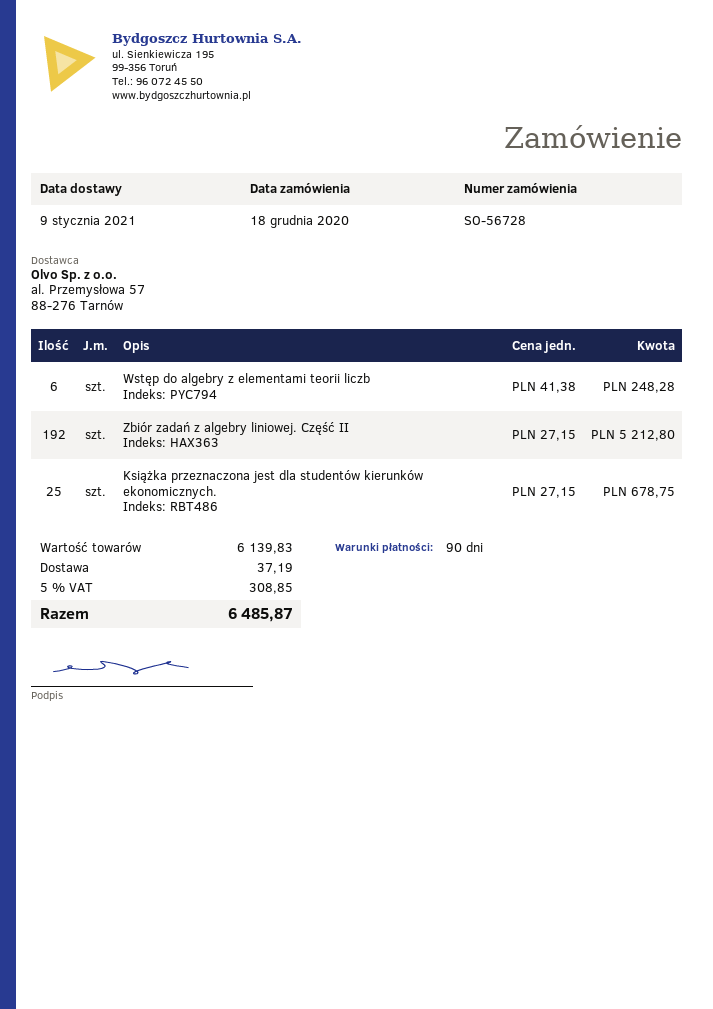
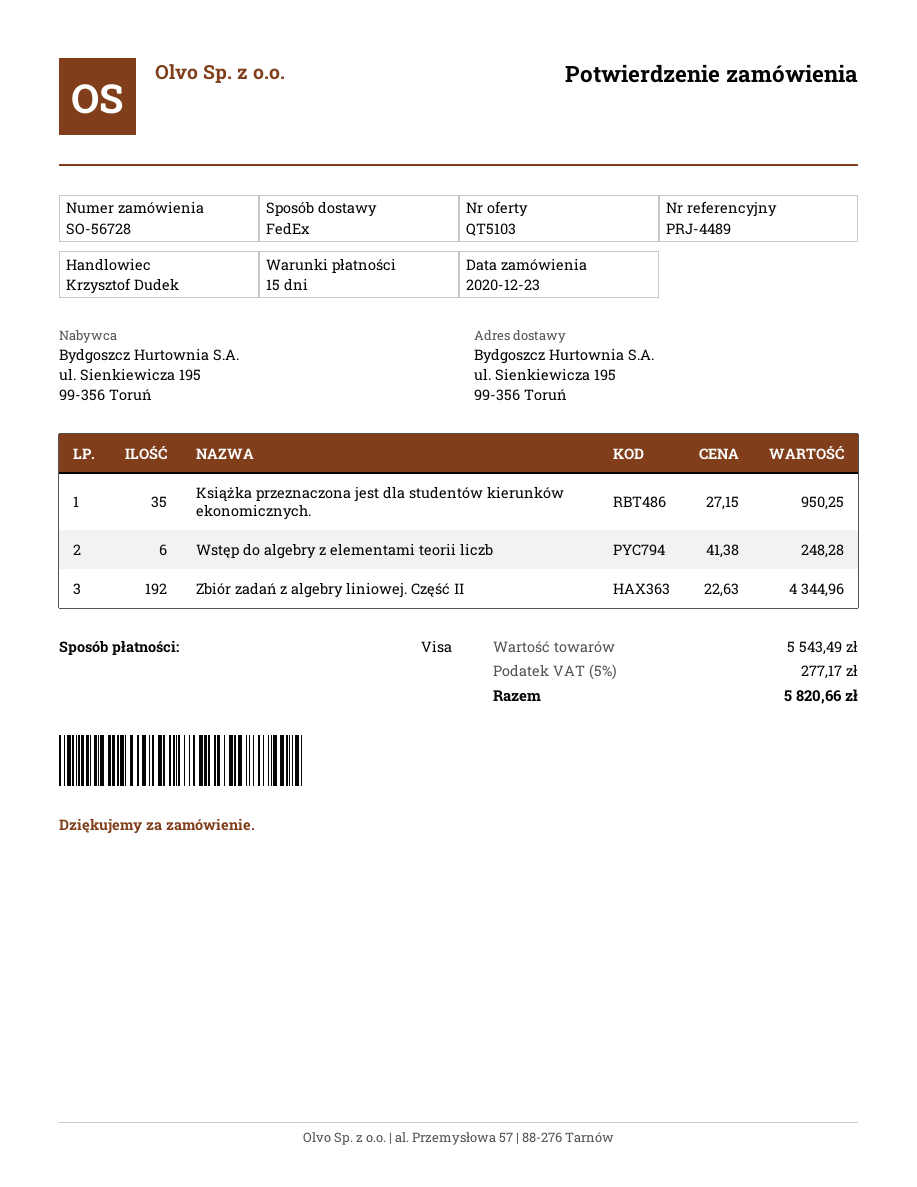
order date: 2020-12-18 -> 2020-12-23
payment terms: 90 days -> 15 days
Zbiór zadań z algebry liniowej. Część II: 192 x 27.15 = 5212.80 -> 192 x 22.63 = 4344.96
Książka przeznaczona jest dla studentów kierunków ekonomicznych.: 25 x 27.15 = 678.75 -> 35 x 27.15 = 950.25
subtotal: 6139.83 -> 5543.49
shipping: 37.19 -> none
tax: 5% = 308.85 -> 5% = 277.17
total: 6485.87 -> 5820.66

